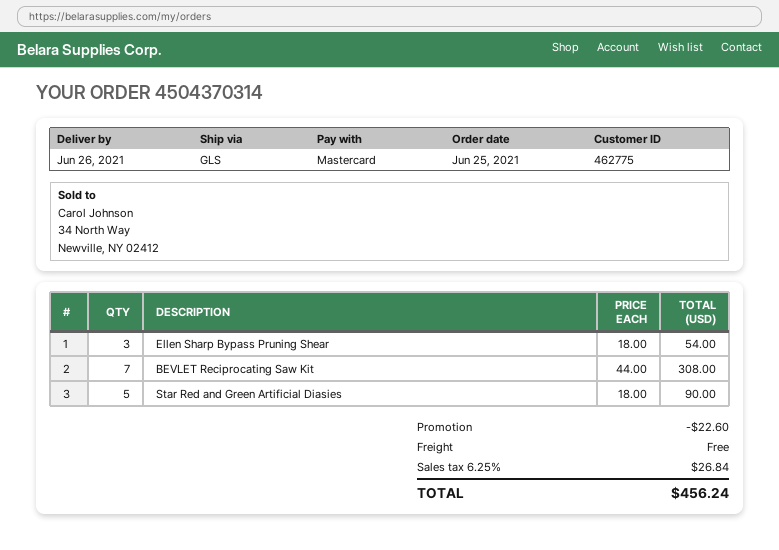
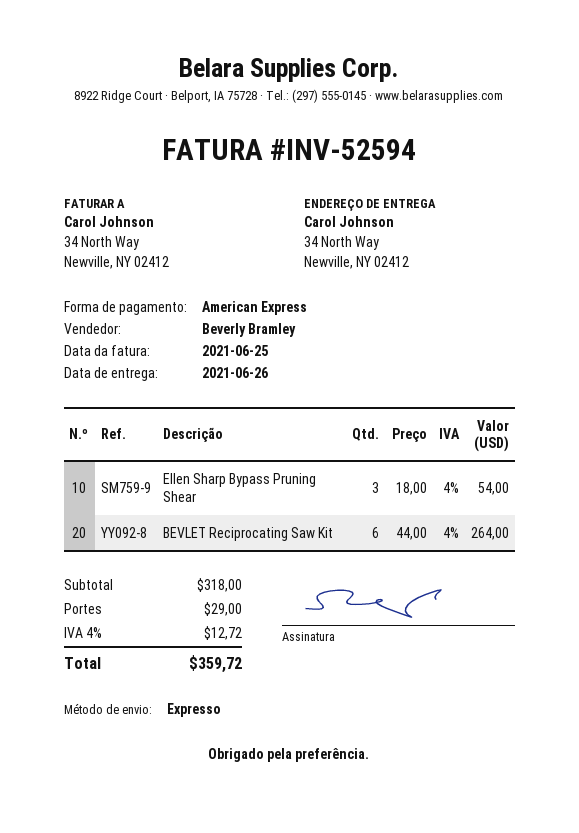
payment method: Mastercard -> American Express
shipping method: GLS -> express
BEVLET Reciprocating Saw Kit: 7 x 44.00 = 308.00 -> 6 x 44.00 = 264.00
Star Red and Green Artificial Diasies: 5 x 18.00 = 90.00 -> none
discount: 22.60 -> none
shipping: 0.00 -> 29.00
tax: 6.25% = 26.84 -> 4% = 12.72
total: 456.24 -> 359.72

